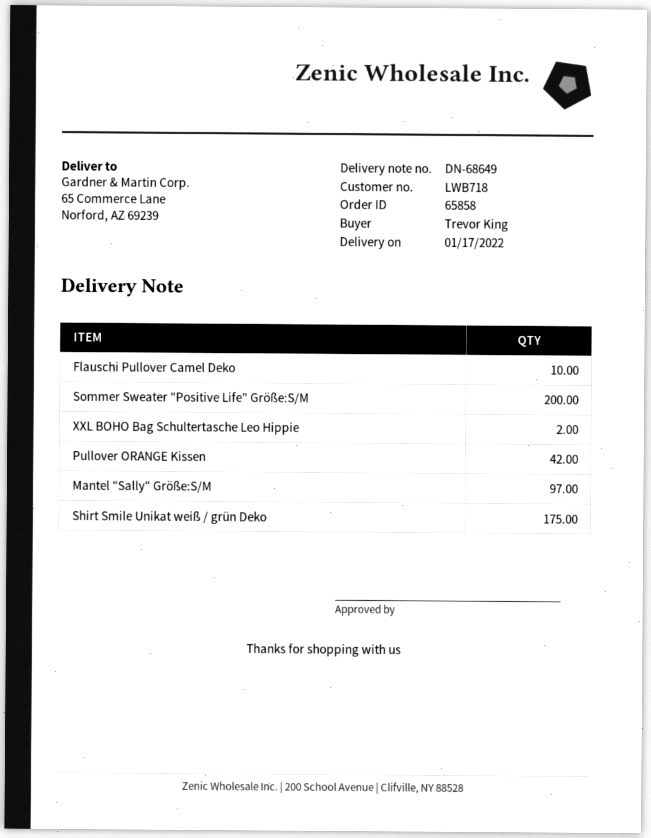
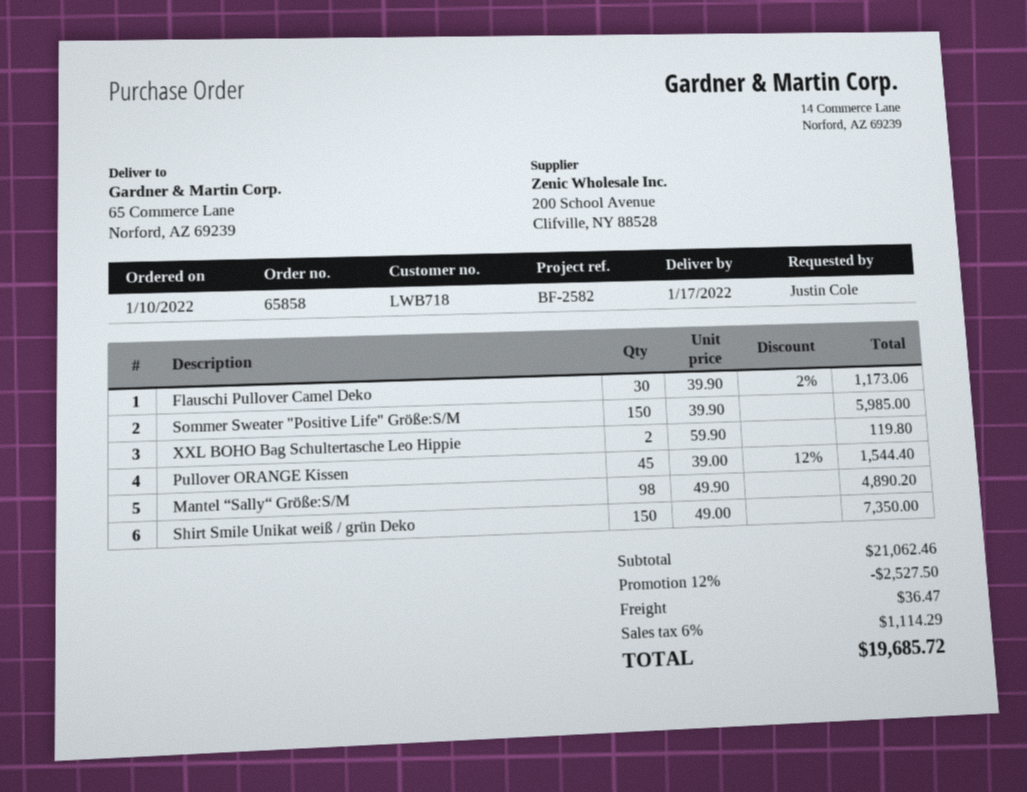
ordered by: Trevor King -> Justin Cole
Flauschi Pullover Camel Deko: 10 -> 30
Sommer Sweater "Positive Life" Größe:S/M: 200 -> 150
Pullover ORANGE Kissen: 42 -> 45
Mantel “Sally“ Größe:S/M: 97 -> 98
Shirt Smile Unikat weiß / grün Deko: 175 -> 150

